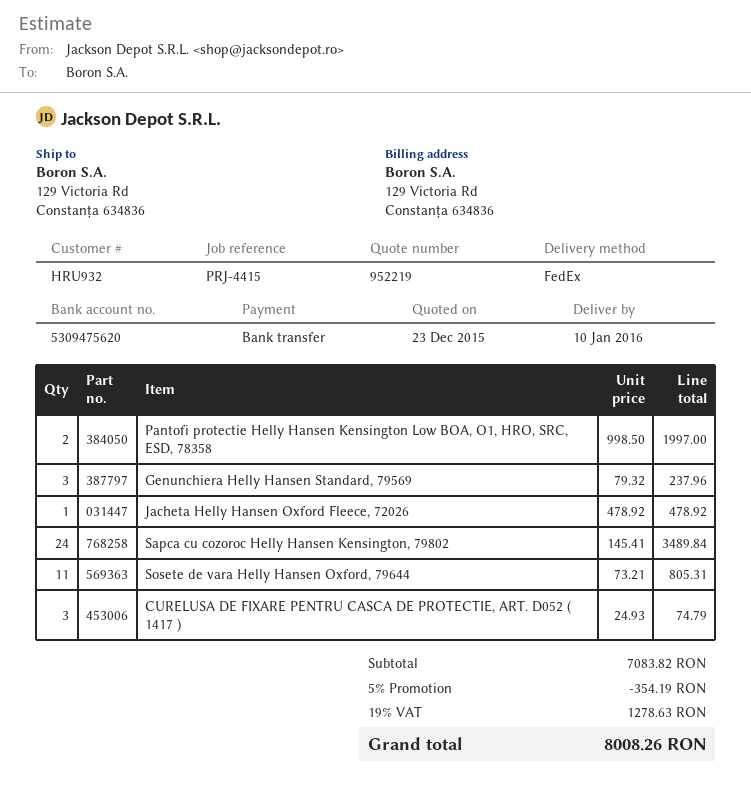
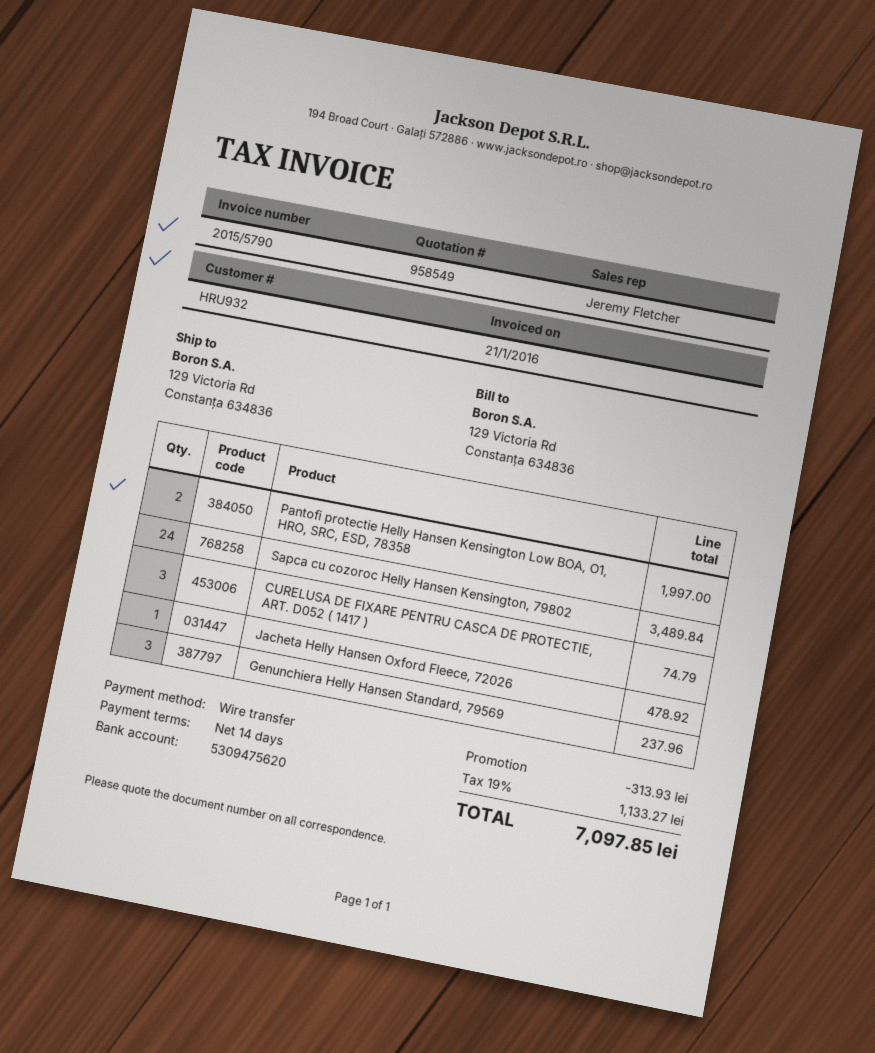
quote number: 952219 -> 958549
Sosete de vara Helly Hansen Oxford, 79644: 11 for 805.31 -> none
discount: 354.19 -> 313.93
tax: 19% = 1278.63 -> 19% = 1133.27
total: 8008.26 -> 7097.85

